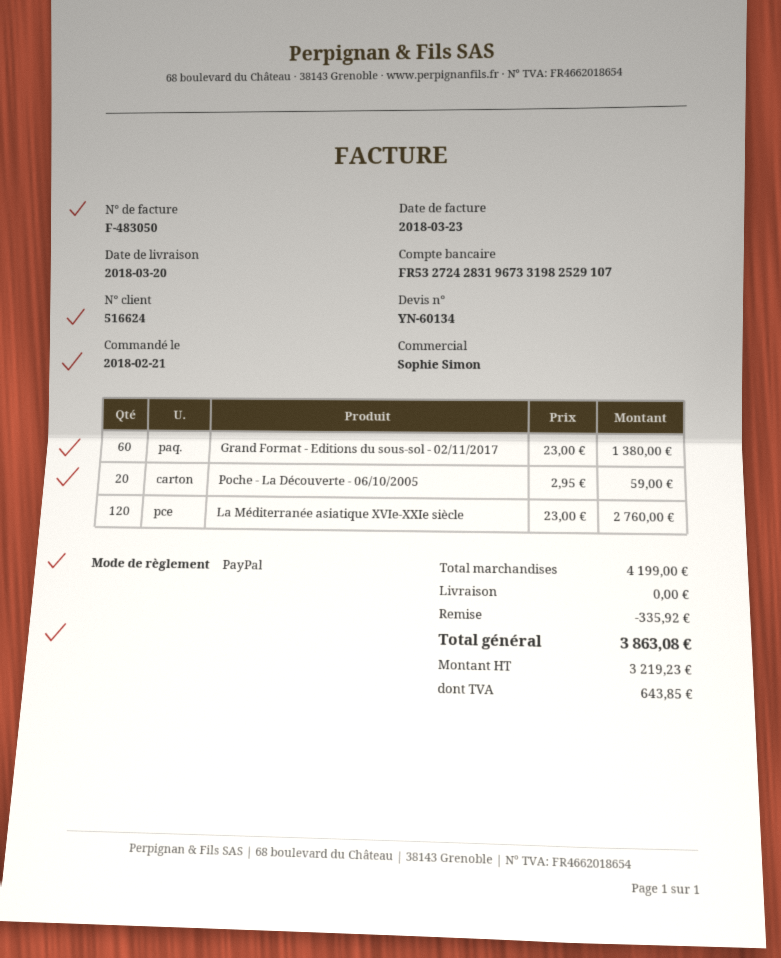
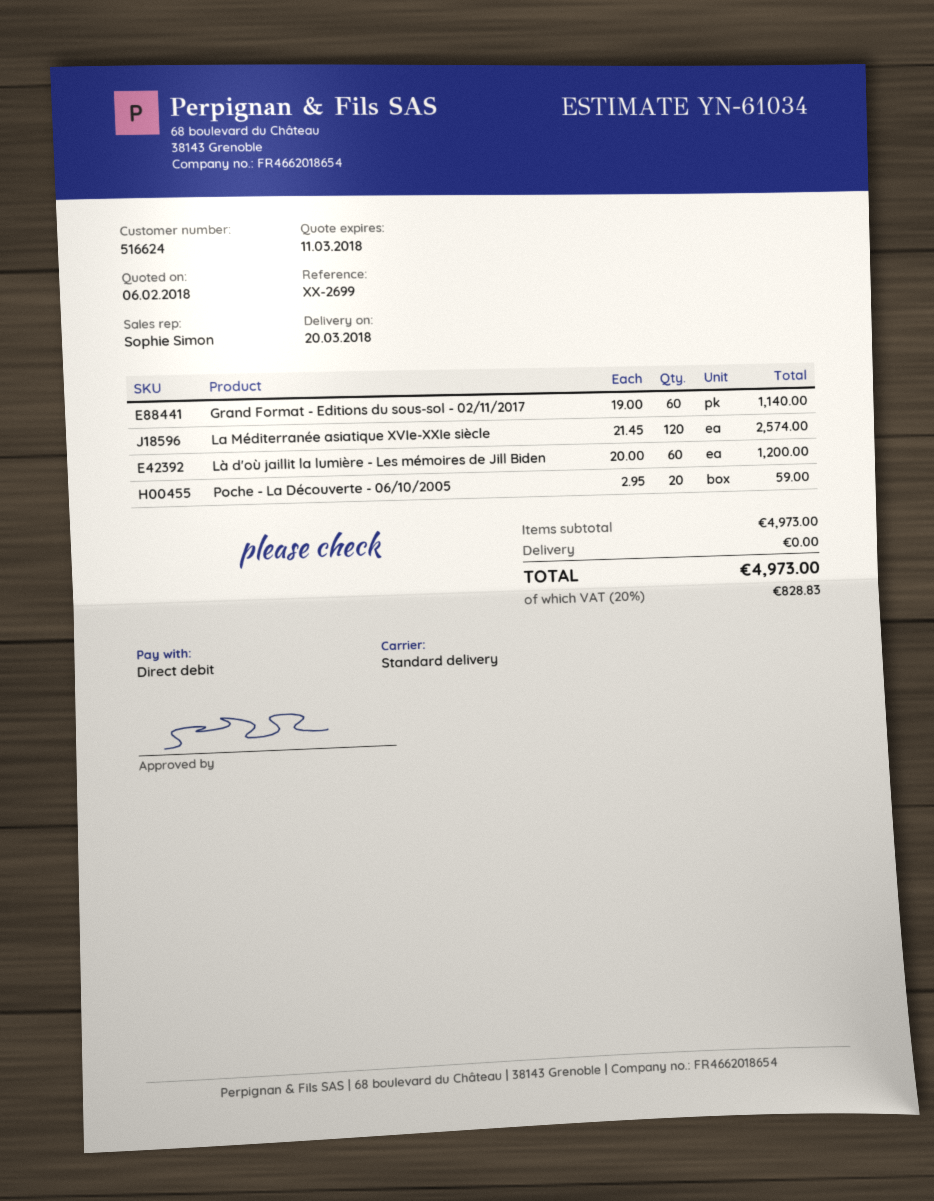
quote number: YN-60134 -> YN-61034
payment method: PayPal -> direct debit
Grand Format - Editions du sous-sol - 02/11/2017: 60 x 23.00 = 1380.00 -> 60 x 19.00 = 1140.00
La Méditerranée asiatique XVIe-XXIe siècle: 120 x 23.00 = 2760.00 -> 120 x 21.45 = 2574.00
Là d'où jaillit la lumière - Les mémoires de Jill Biden: none -> 60 x 20.00 = 1200.00
subtotal: 4199.00 -> 4973.00
discount: 335.92 -> none
tax: 643.85 -> 828.83
total: 3863.08 -> 4973.00

